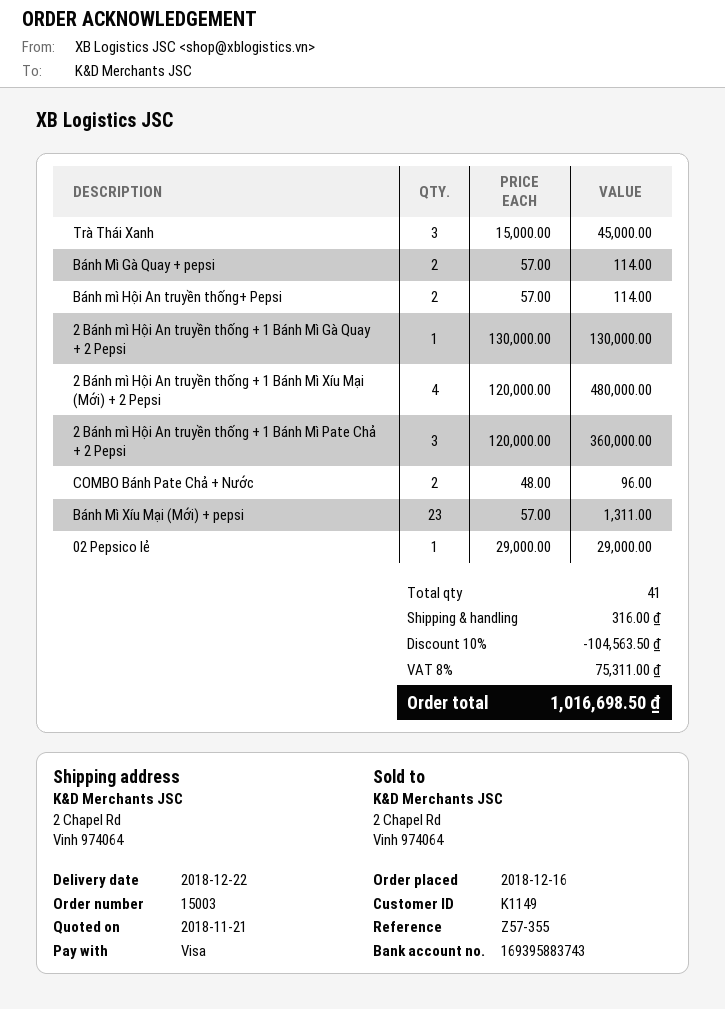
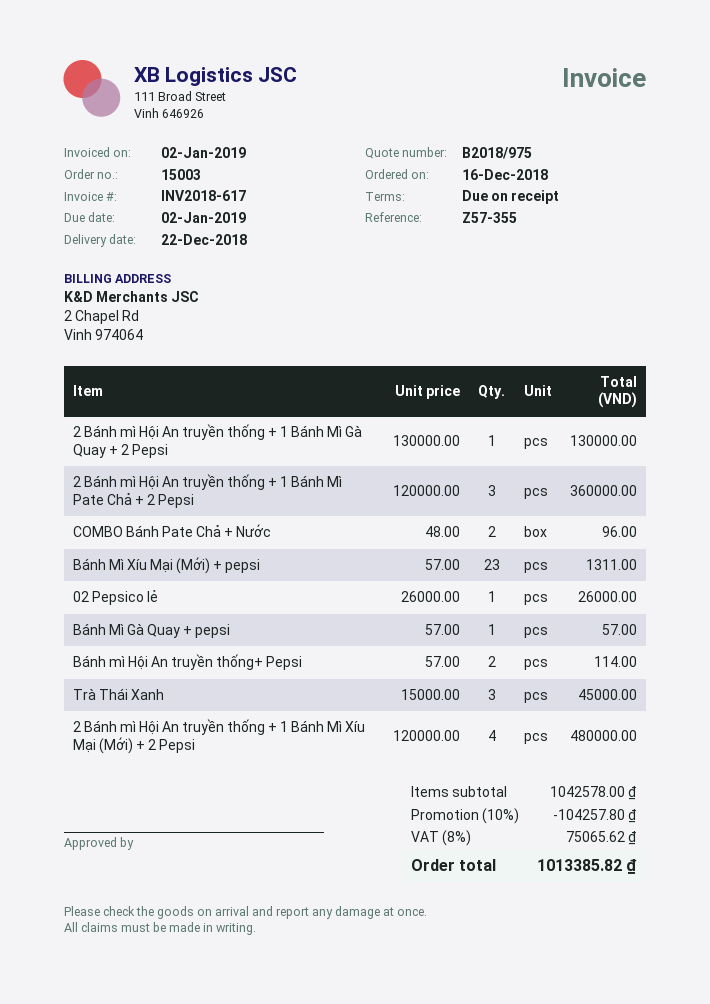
Bánh Mì Gà Quay + pepsi: 2 x 57.00 = 114.00 -> 1 x 57.00 = 57.00
02 Pepsico lẻ: 1 x 29000.00 = 29000.00 -> 1 x 26000.00 = 26000.00
discount: 10% = 104563.50 -> 10% = 104257.80
shipping: 316.00 -> none
tax: 8% = 75311.00 -> 8% = 75065.62
total: 1016698.50 -> 1013385.82

